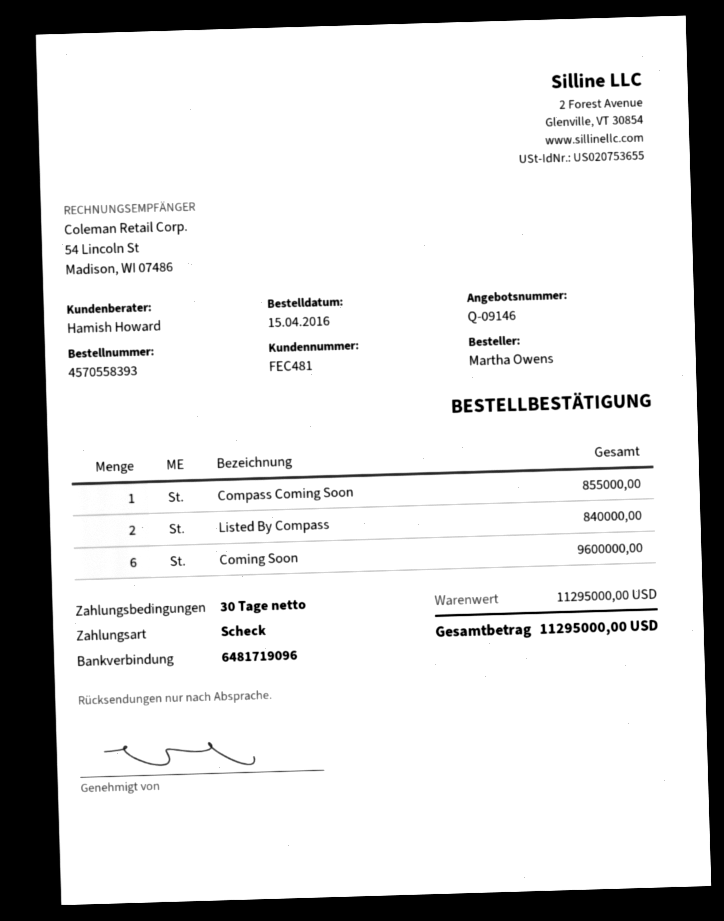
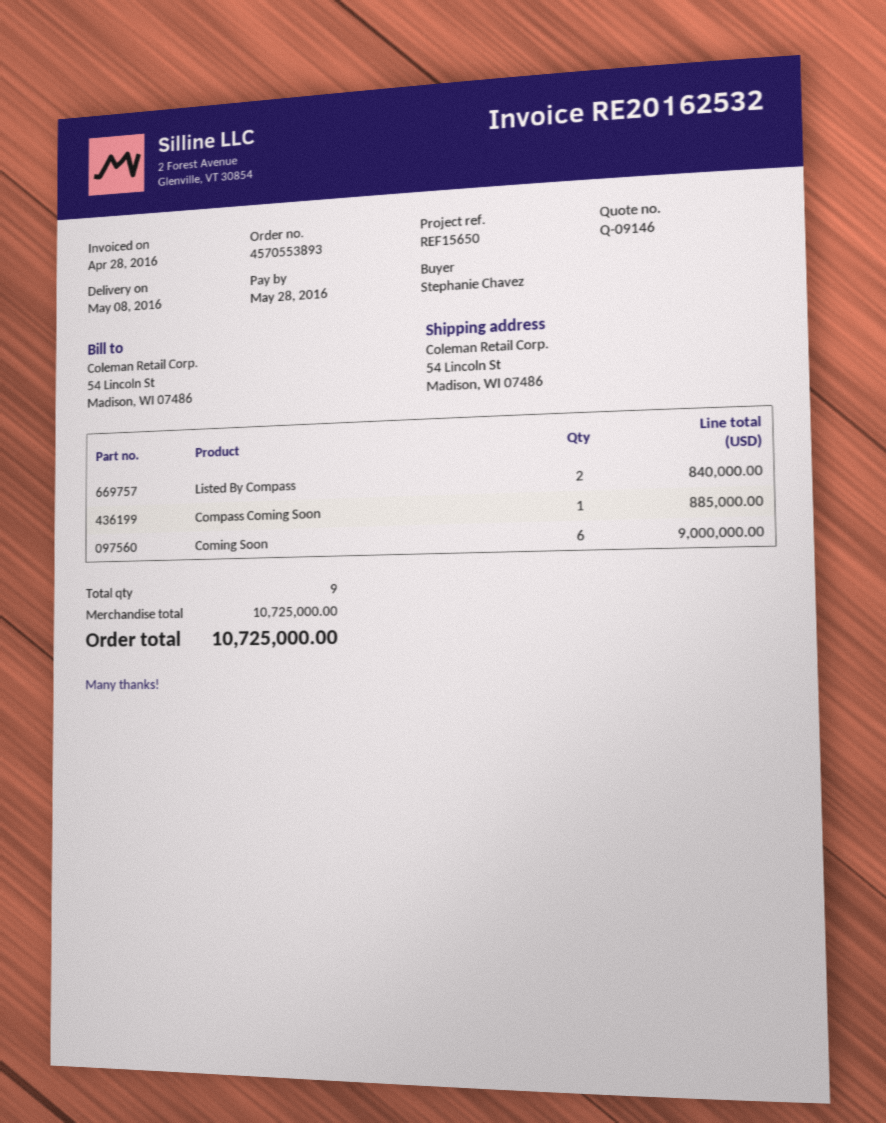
order number: 4570558393 -> 4570553893
ordered by: Martha Owens -> Stephanie Chavez
Compass Coming Soon: 1 for 855000.00 -> 1 for 885000.00
Coming Soon: 6 for 9600000.00 -> 6 for 9000000.00
subtotal: 11295000.00 -> 10725000.00
total: 11295000.00 -> 10725000.00

